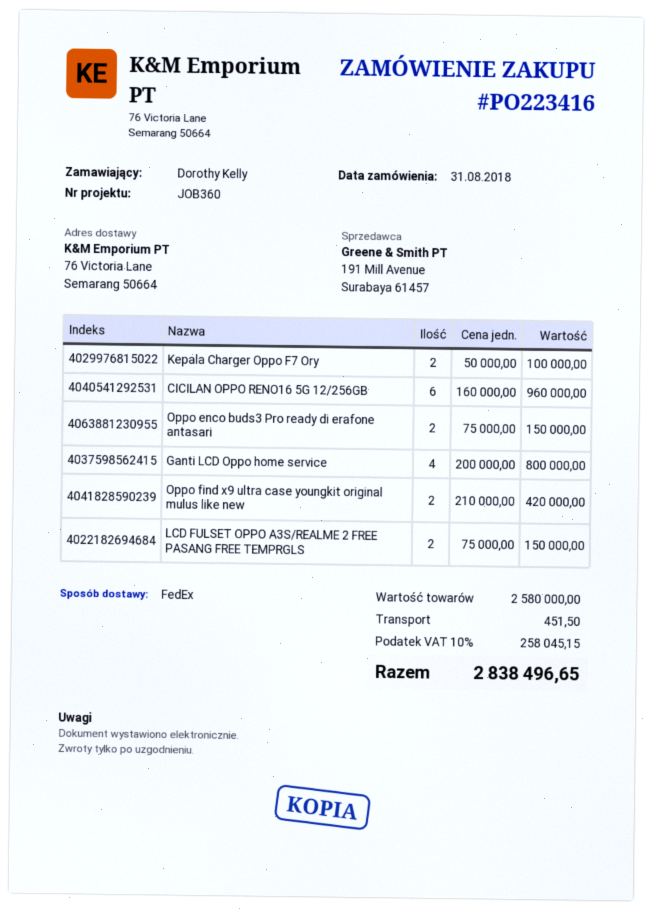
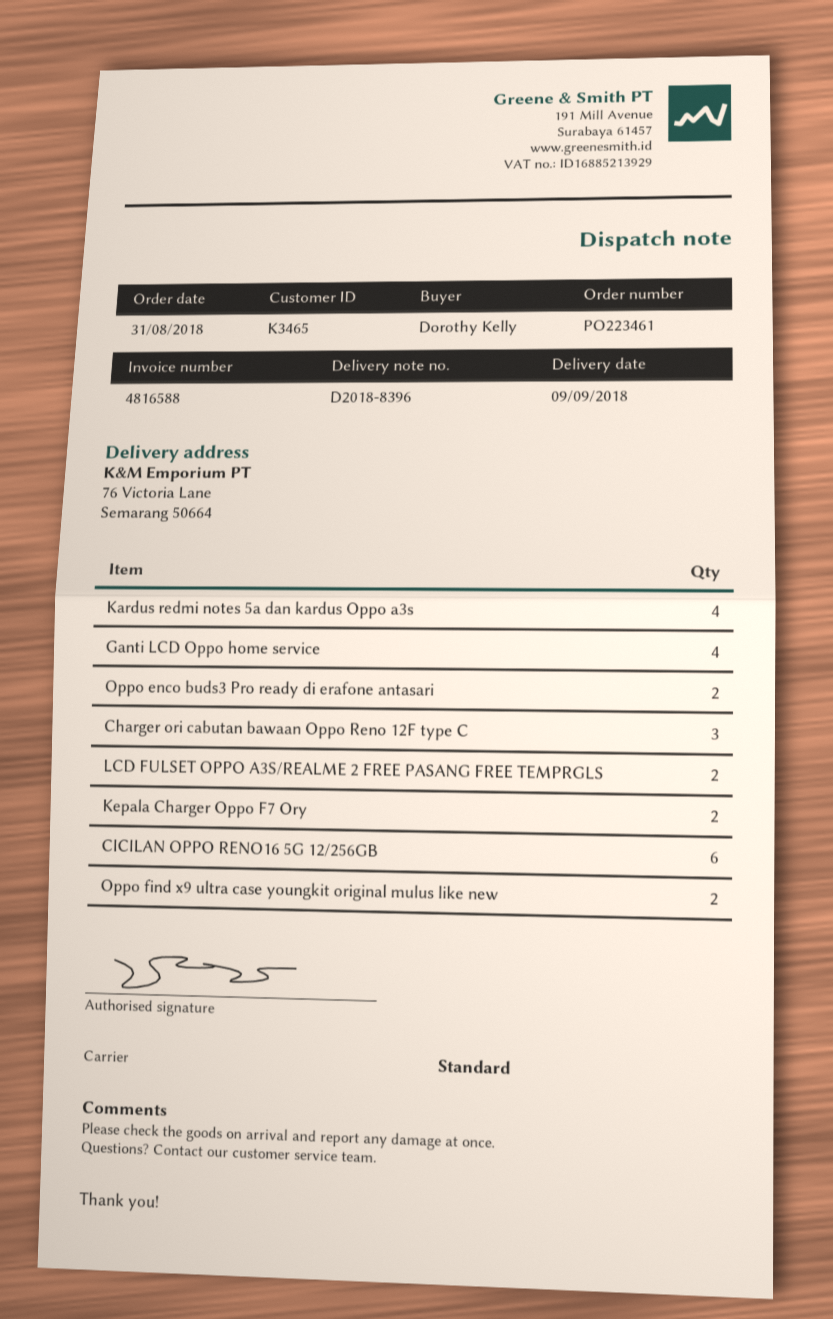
order number: PO223416 -> PO223461
shipping method: FedEx -> standard
Kardus redmi notes 5a dan kardus Oppo a3s: none -> 4
Charger ori cabutan bawaan Oppo Reno 12F type C: none -> 3

